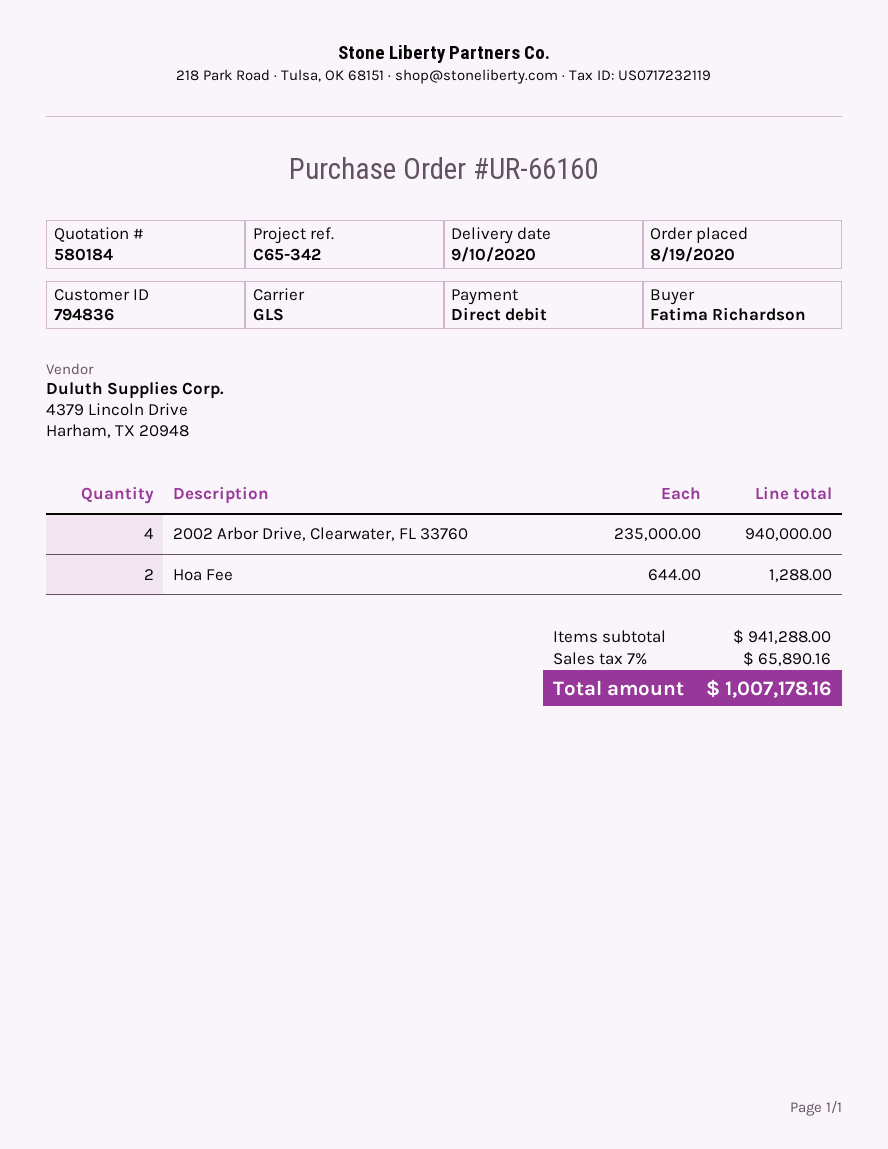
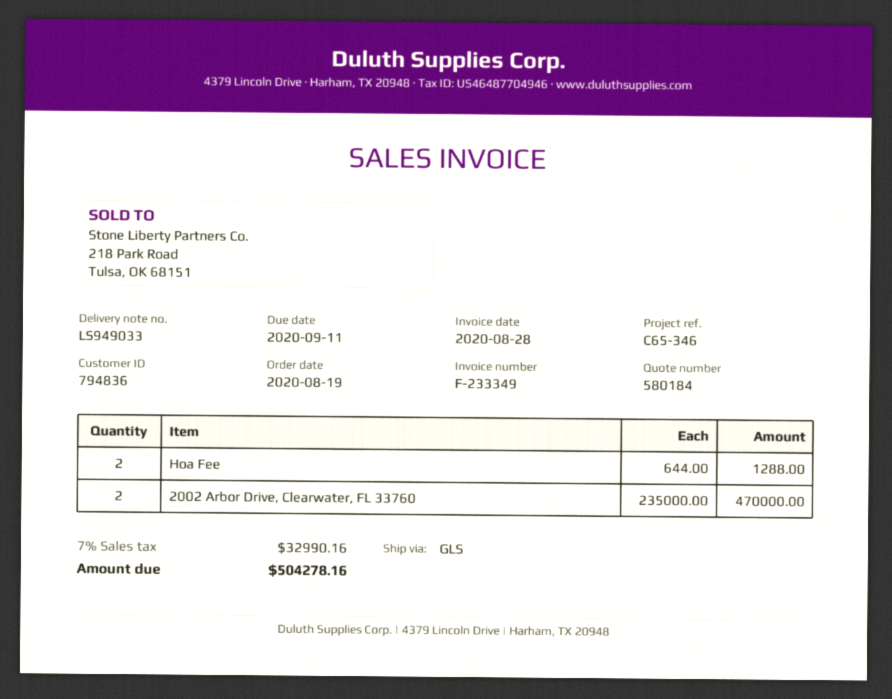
reference: C65-342 -> C65-346
2002 Arbor Drive, Clearwater, FL 33760: 4 x 235000.00 = 940000.00 -> 2 x 235000.00 = 470000.00
tax: 7% = 65890.16 -> 7% = 32990.16
total: 1007178.16 -> 504278.16

